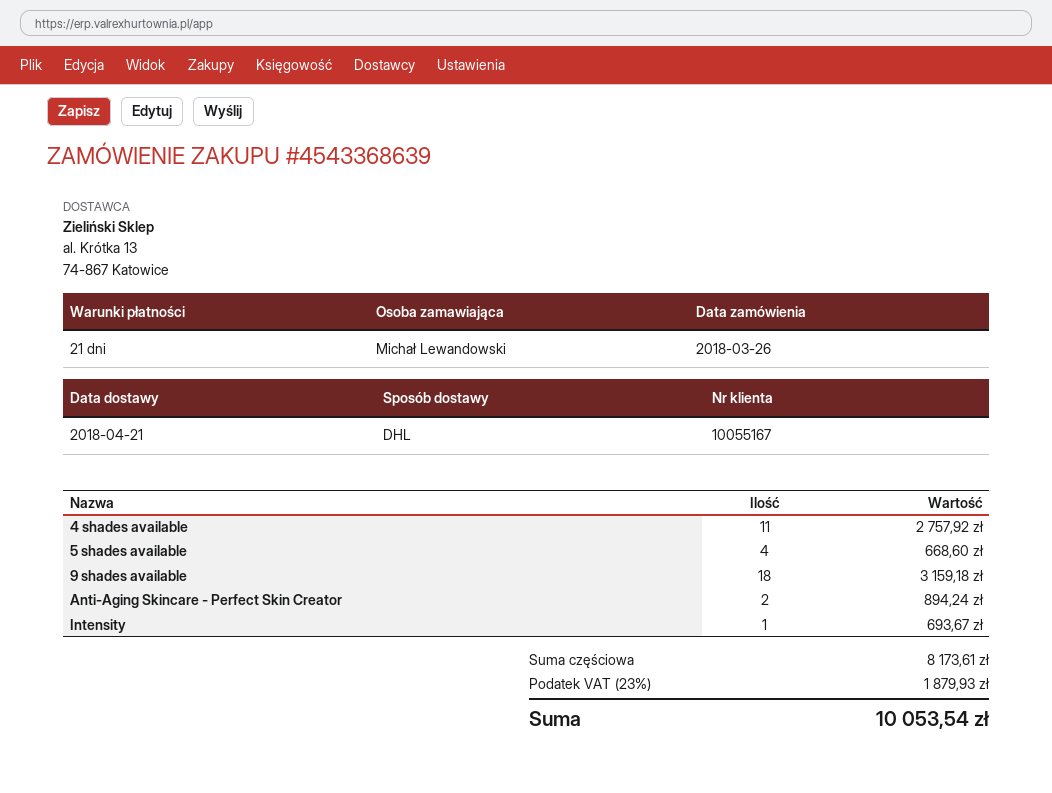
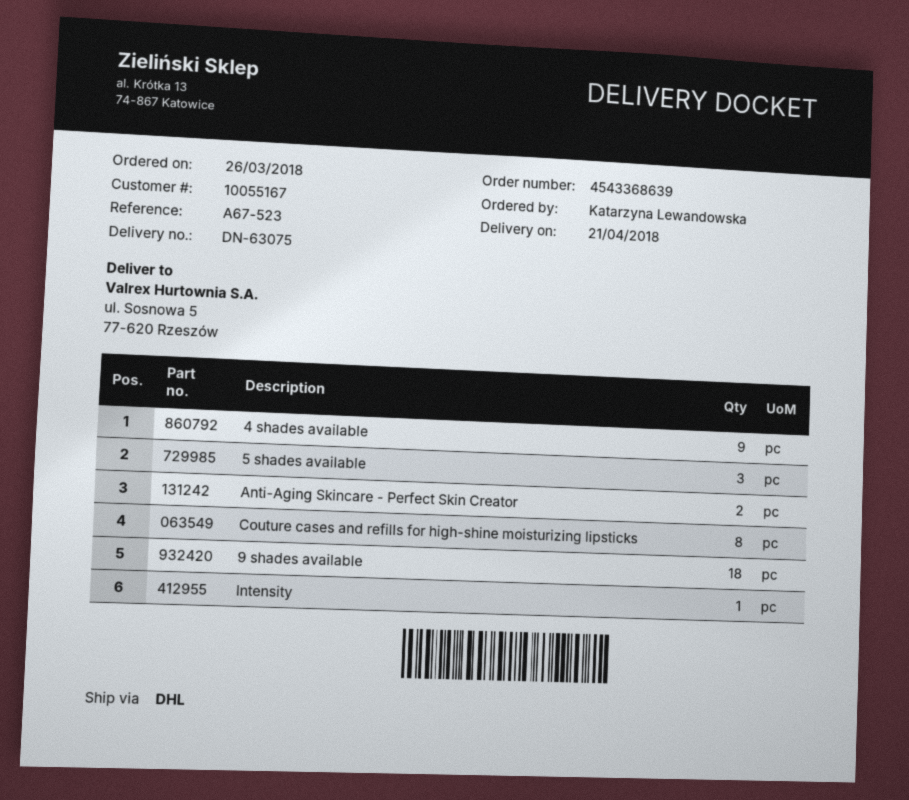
ordered by: Michał Lewandowski -> Katarzyna Lewandowska
4 shades available: 11 -> 9
5 shades available: 4 -> 3
Couture cases and refills for high-shine moisturizing lipsticks: none -> 8

